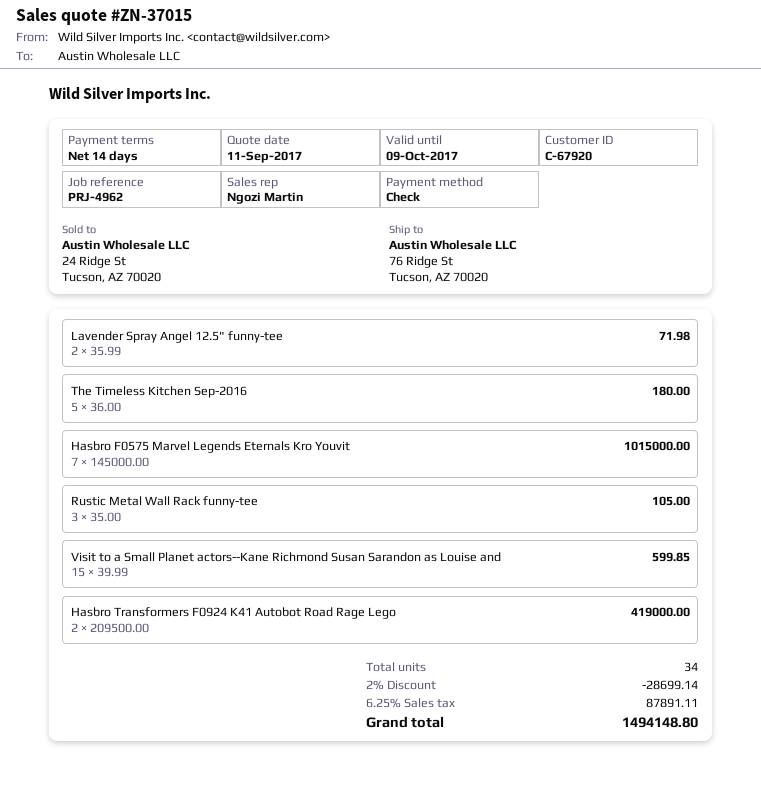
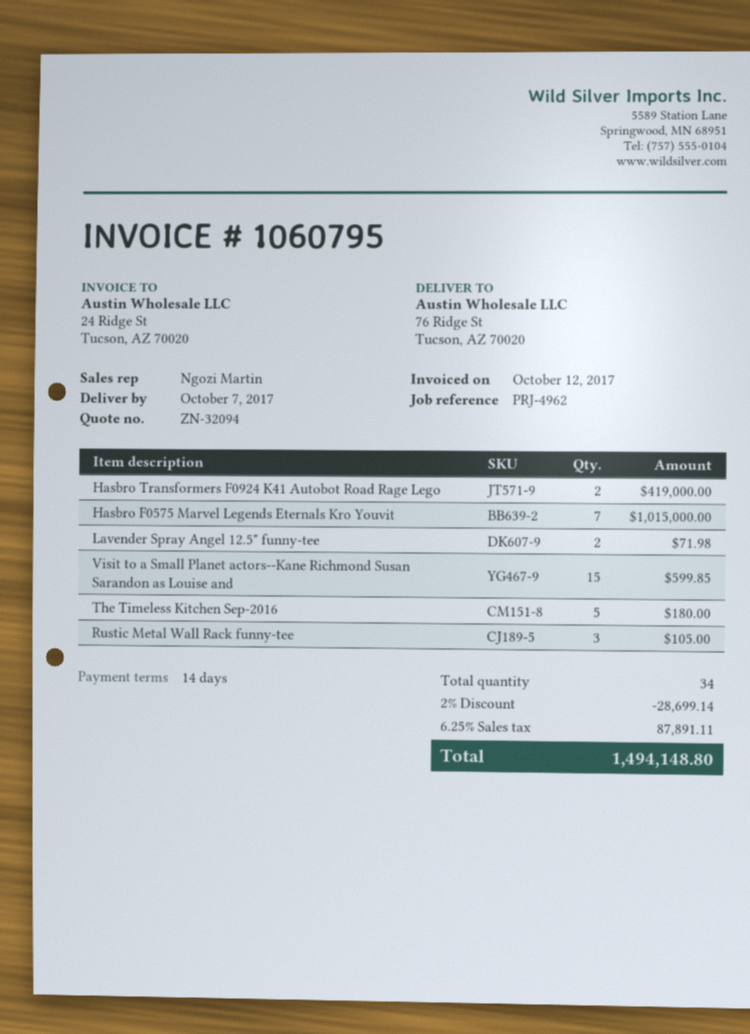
quote number: ZN-37015 -> ZN-32094

